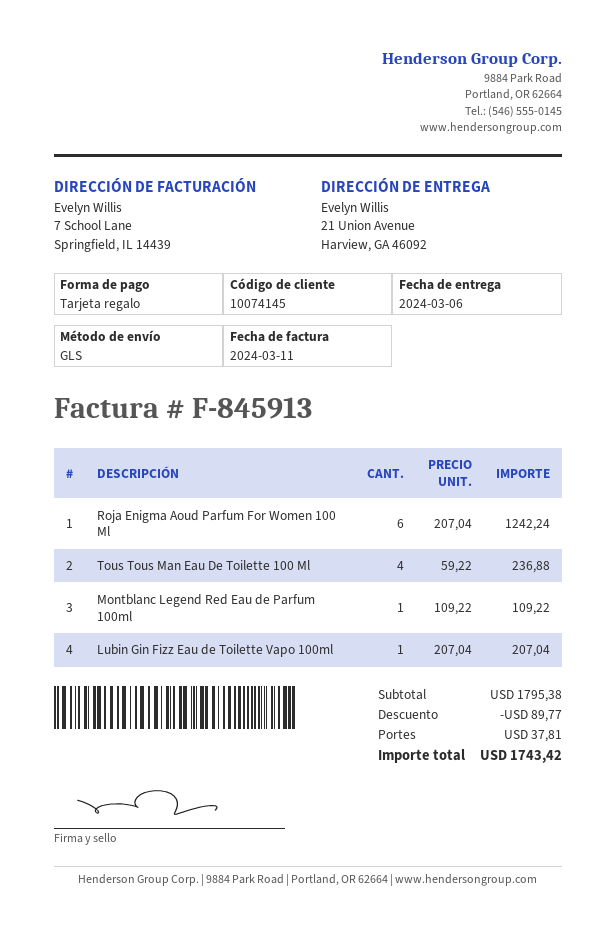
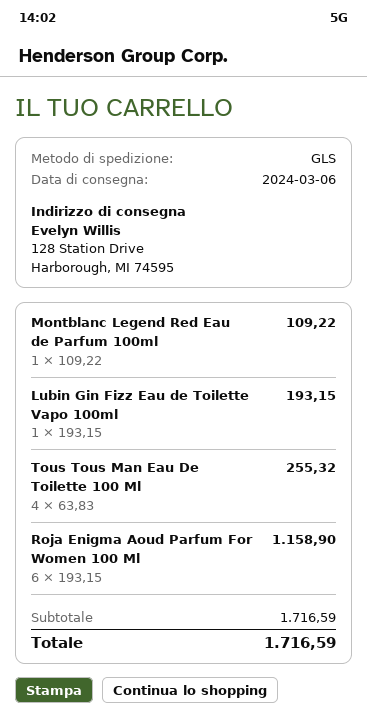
ship to: 21 Union Avenue, Harview, GA 46092 -> 128 Station Drive, Harborough, MI 74595
Roja Enigma Aoud Parfum For Women 100 Ml: 6 x 207.04 = 1242.24 -> 6 x 193.15 = 1158.90
Tous Tous Man Eau De Toilette 100 Ml: 4 x 59.22 = 236.88 -> 4 x 63.83 = 255.32
Lubin Gin Fizz Eau de Toilette Vapo 100ml: 1 x 207.04 = 207.04 -> 1 x 193.15 = 193.15
subtotal: 1795.38 -> 1716.59
discount: 89.77 -> none
shipping: 37.81 -> none
total: 1743.42 -> 1716.59

